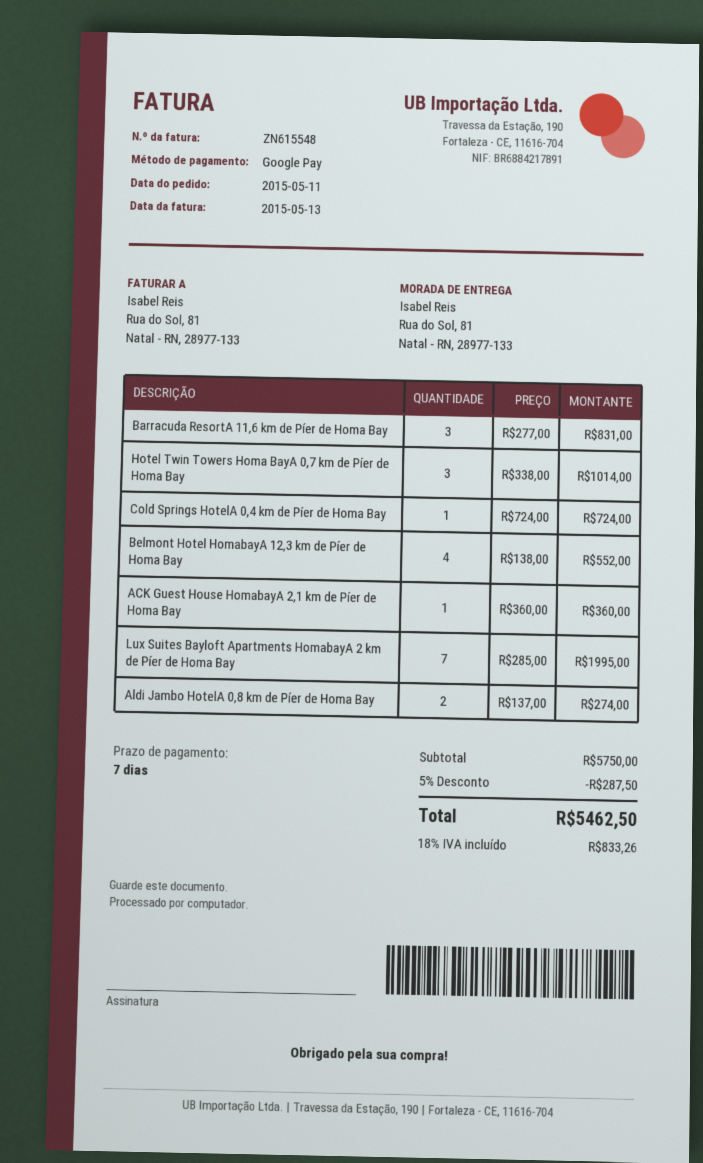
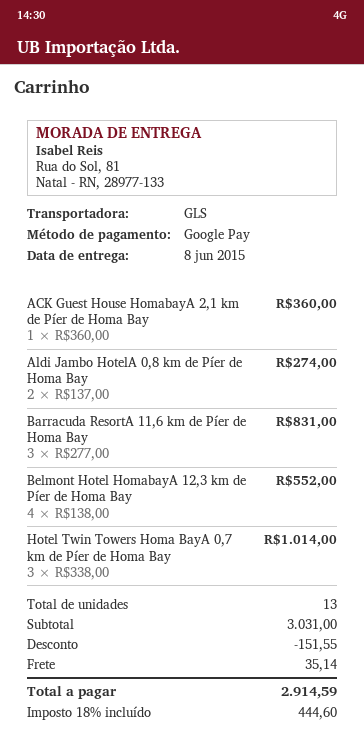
Cold Springs HotelA 0,4 km de Píer de Homa Bay: 1 x 724.00 = 724.00 -> none
Lux Suites Bayloft Apartments HomabayA 2 km de Píer de Homa Bay: 7 x 285.00 = 1995.00 -> none
subtotal: 5750.00 -> 3031.00
discount: 287.50 -> 151.55
shipping: none -> 35.14
tax: 18% = 833.26 -> 18% = 444.60
total: 5462.50 -> 2914.59

